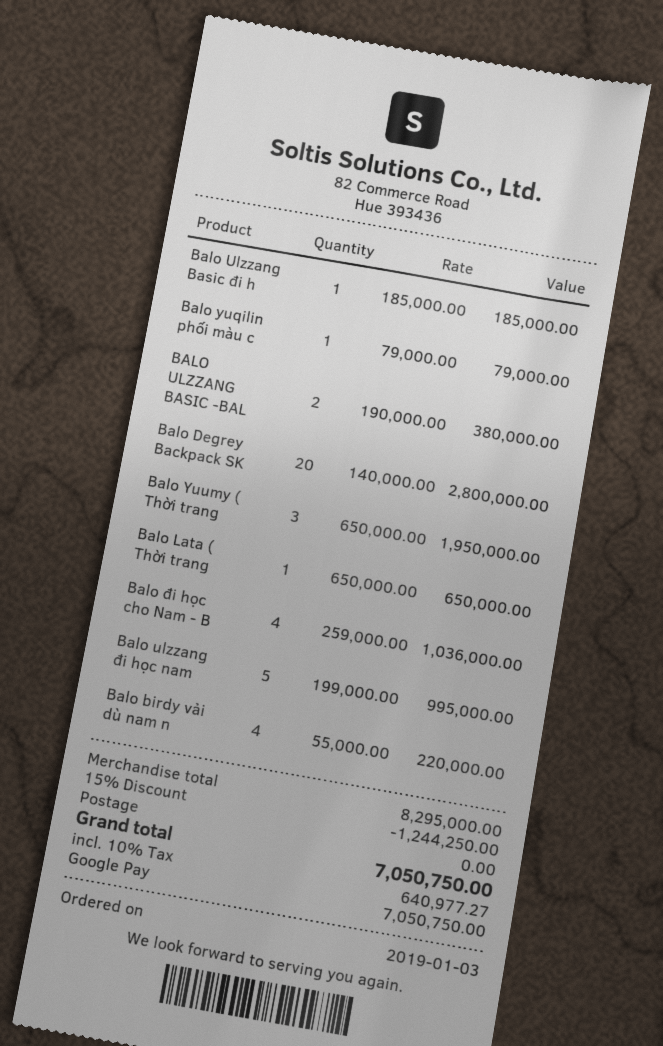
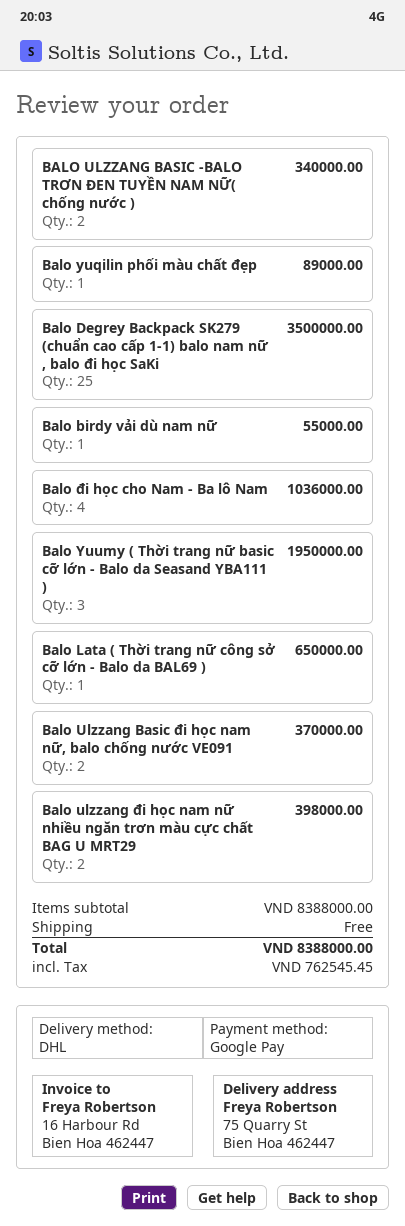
Balo Ulzzang Basic đi h: 1 for 185000.00 -> 2 for 370000.00
Balo yuqilin phối màu c: 1 for 79000.00 -> 1 for 89000.00
BALO ULZZANG BASIC -BAL: 2 for 380000.00 -> 2 for 340000.00
Balo Degrey Backpack SK: 20 for 2800000.00 -> 25 for 3500000.00
Balo ulzzang đi học nam: 5 for 995000.00 -> 2 for 398000.00
Balo birdy vải dù nam n: 4 for 220000.00 -> 1 for 55000.00
subtotal: 8295000.00 -> 8388000.00
discount: 15% = 1244250.00 -> none
tax: 640977.27 -> 762545.45
total: 7050750.00 -> 8388000.00

